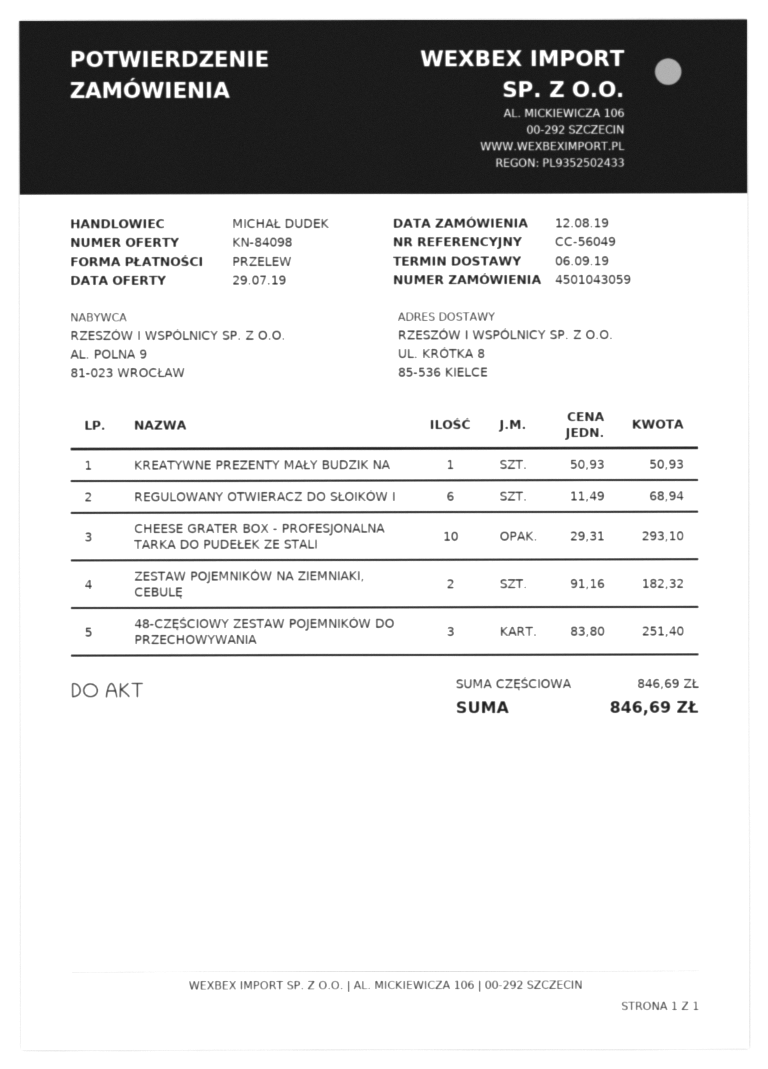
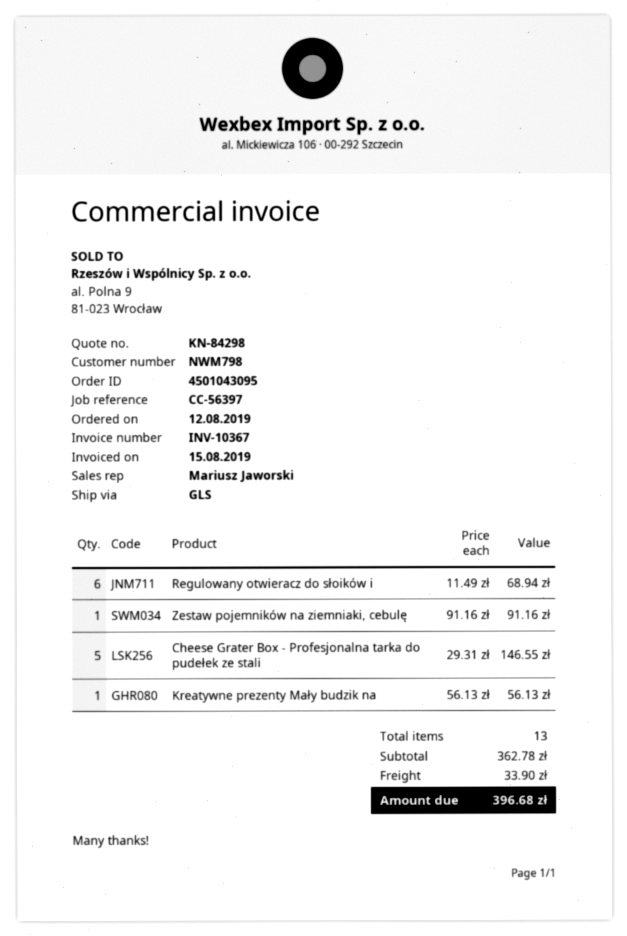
quote number: KN-84098 -> KN-84298
order number: 4501043059 -> 4501043095
reference: CC-56049 -> CC-56397
sales rep: MICHAŁ DUDEK -> Mariusz Jaworski
KREATYWNE PREZENTY MAŁY BUDZIK NA: 1 x 50.93 = 50.93 -> 1 x 56.13 = 56.13
CHEESE GRATER BOX - PROFESJONALNA TARKA DO PUDEŁEK ZE STALI: 10 x 29.31 = 293.10 -> 5 x 29.31 = 146.55
ZESTAW POJEMNIKÓW NA ZIEMNIAKI, CEBULĘ: 2 x 91.16 = 182.32 -> 1 x 91.16 = 91.16
48-CZĘŚCIOWY ZESTAW POJEMNIKÓW DO PRZECHOWYWANIA: 3 x 83.80 = 251.40 -> none
subtotal: 846.69 -> 362.78
shipping: none -> 33.90
total: 846.69 -> 396.68

